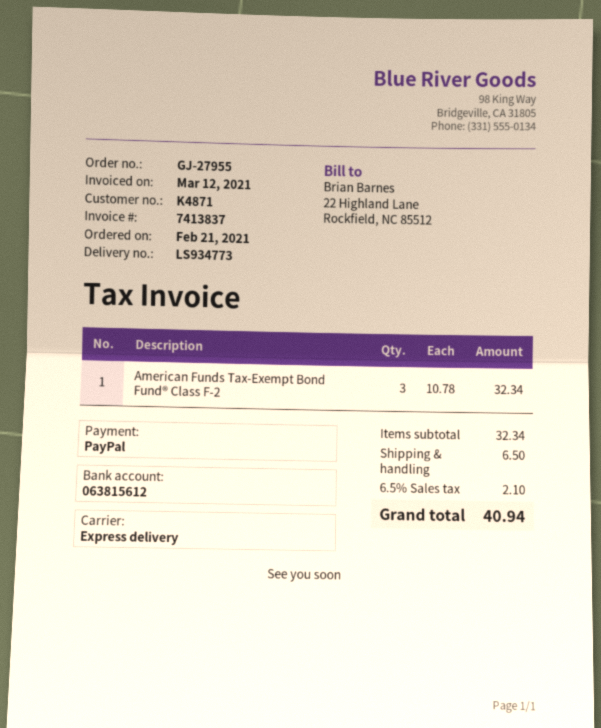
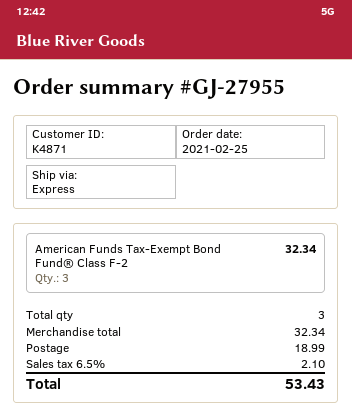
order date: 2021-02-21 -> 2021-02-25
shipping: 6.50 -> 18.99
total: 40.94 -> 53.43

